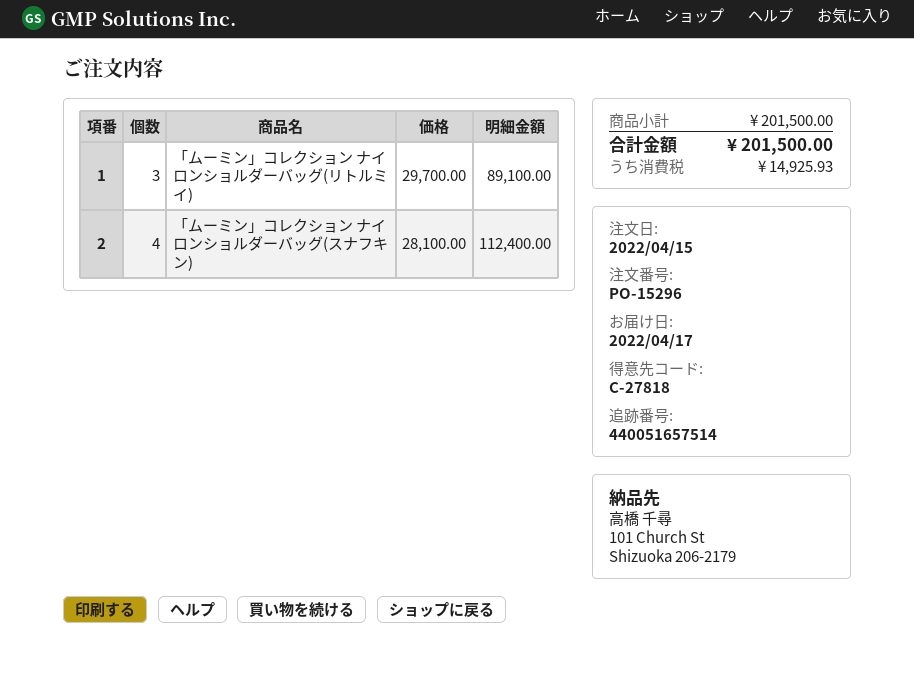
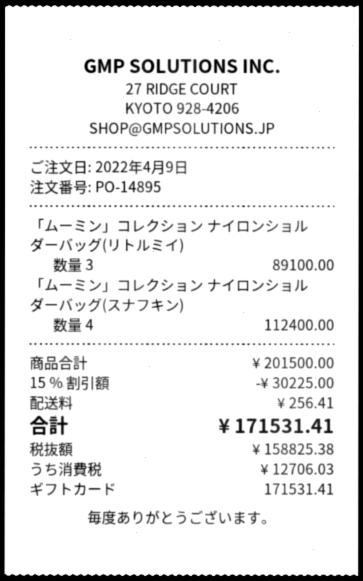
order number: PO-15296 -> PO-14895
order date: 2022-04-15 -> 2022-04-09
discount: none -> 15% = 30225.00
shipping: none -> 256.41
tax: 14925.93 -> 12706.03
total: 201500.00 -> 171531.41

